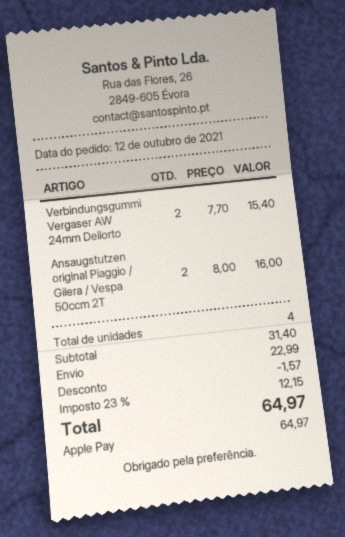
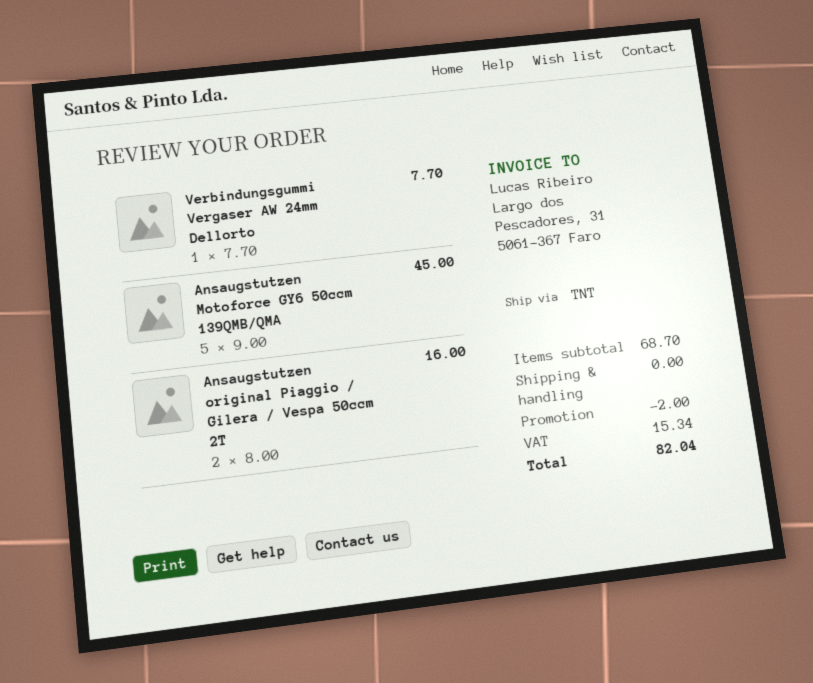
Verbindungsgummi Vergaser AW 24mm Dellorto: 2 x 7.70 = 15.40 -> 1 x 7.70 = 7.70
Ansaugstutzen Motoforce GY6 50ccm 139QMB/QMA: none -> 5 x 9.00 = 45.00
subtotal: 31.40 -> 68.70
discount: 1.57 -> 2.00
shipping: 22.99 -> 0.00
tax: 12.15 -> 15.34
total: 64.97 -> 82.04

